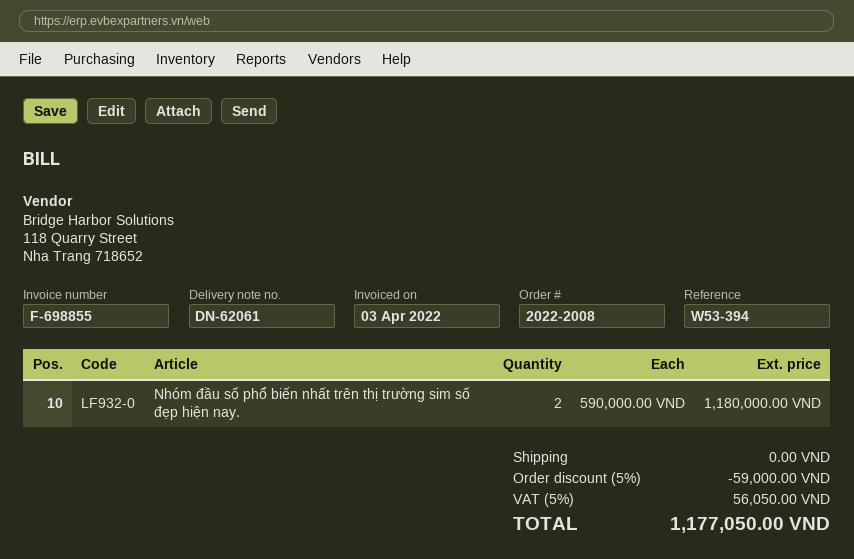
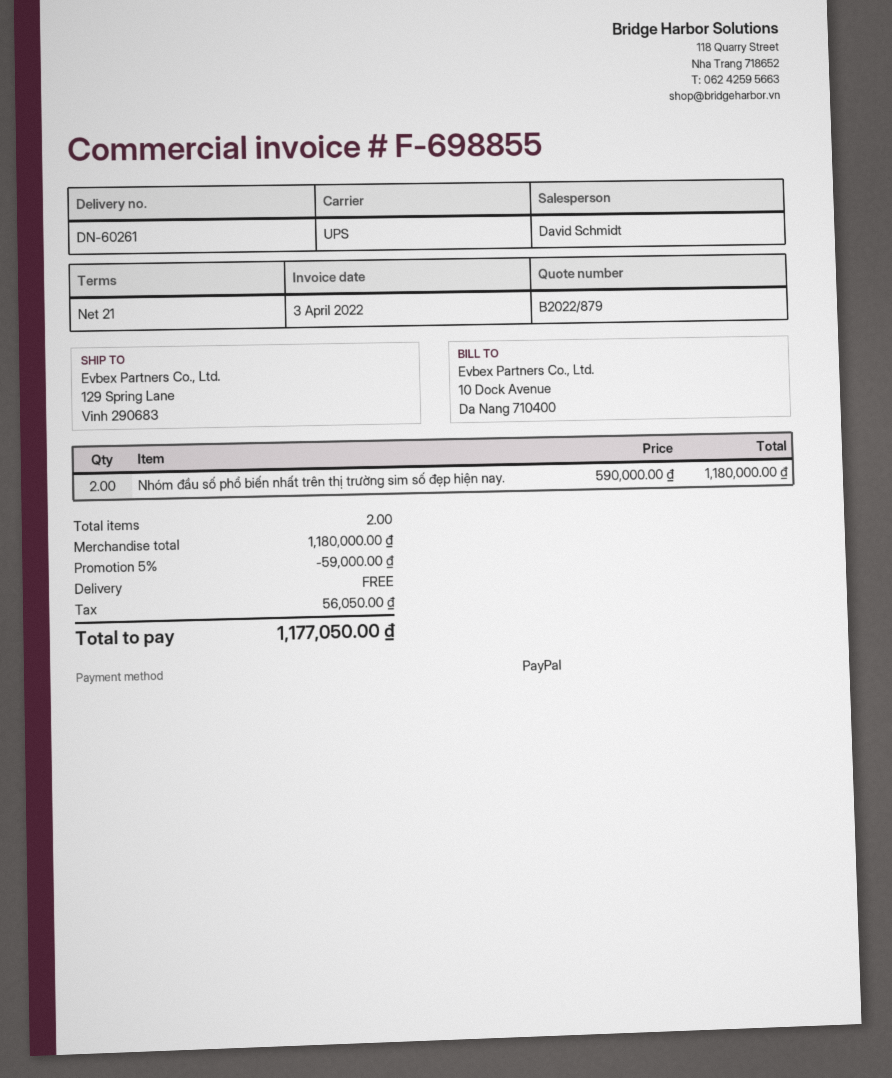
delivery note number: DN-62061 -> DN-60261

